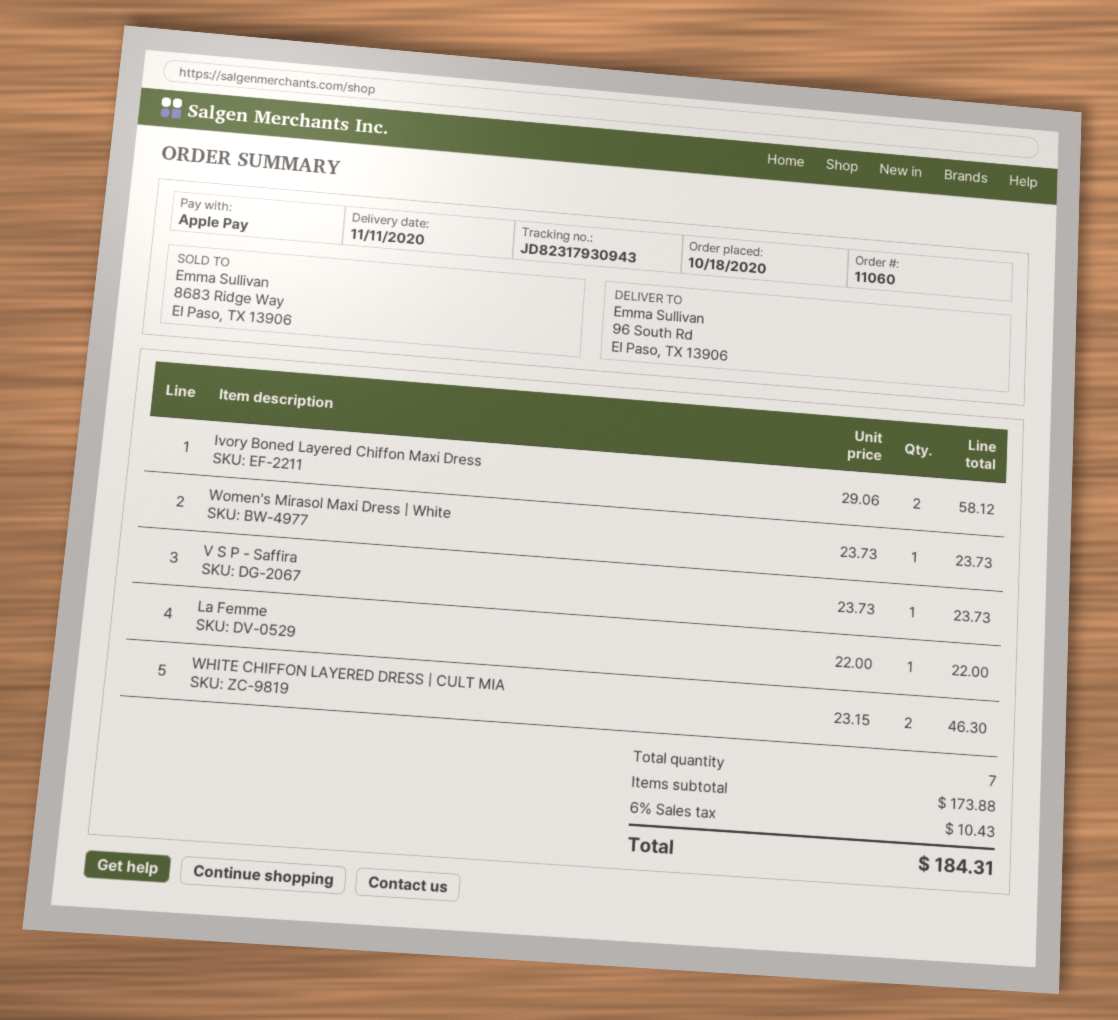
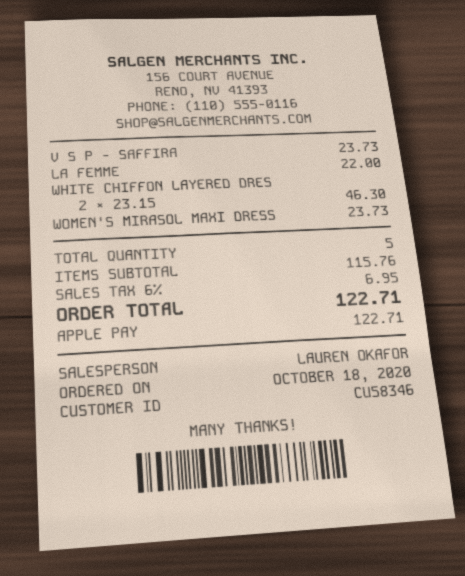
Ivory Boned Layered Chiffon Maxi Dress: 2 x 29.06 = 58.12 -> none
total quantity: 7 -> 5
subtotal: 173.88 -> 115.76
tax: 6% = 10.43 -> 6% = 6.95
total: 184.31 -> 122.71

